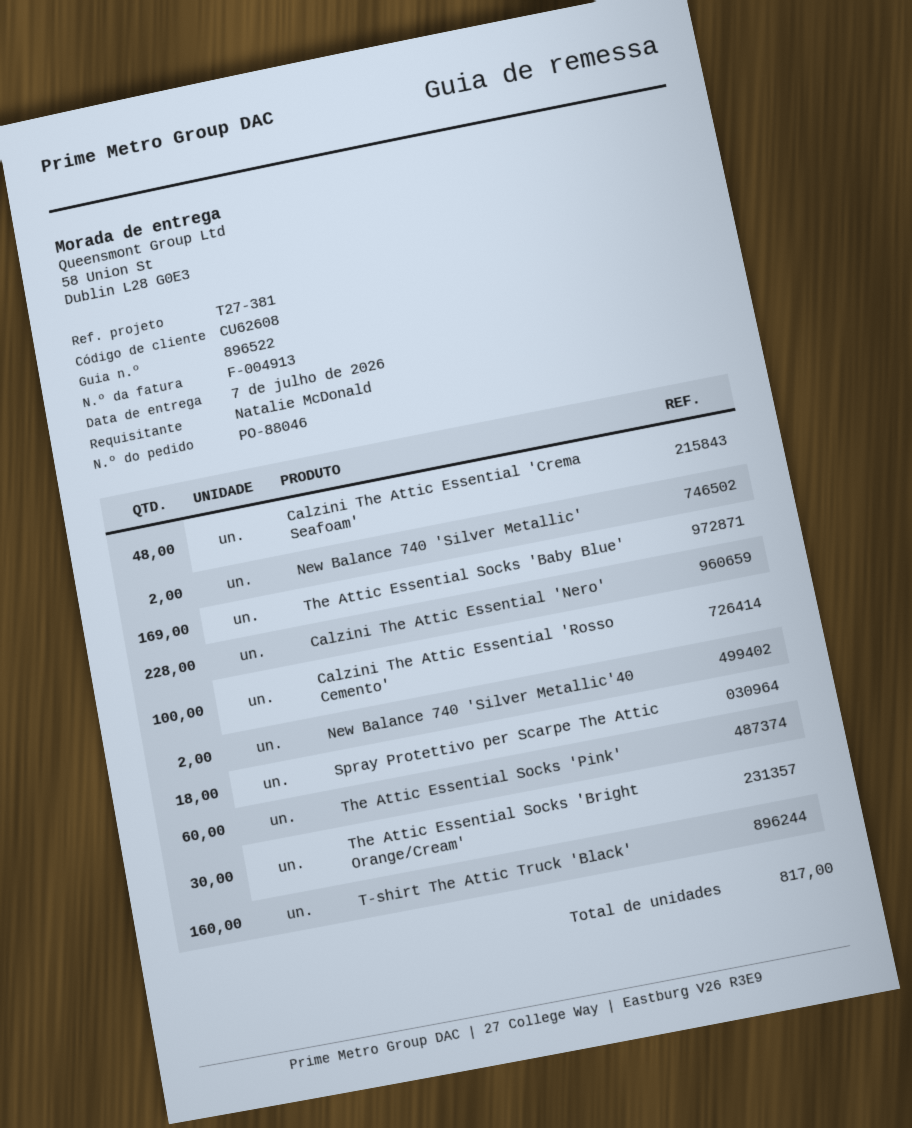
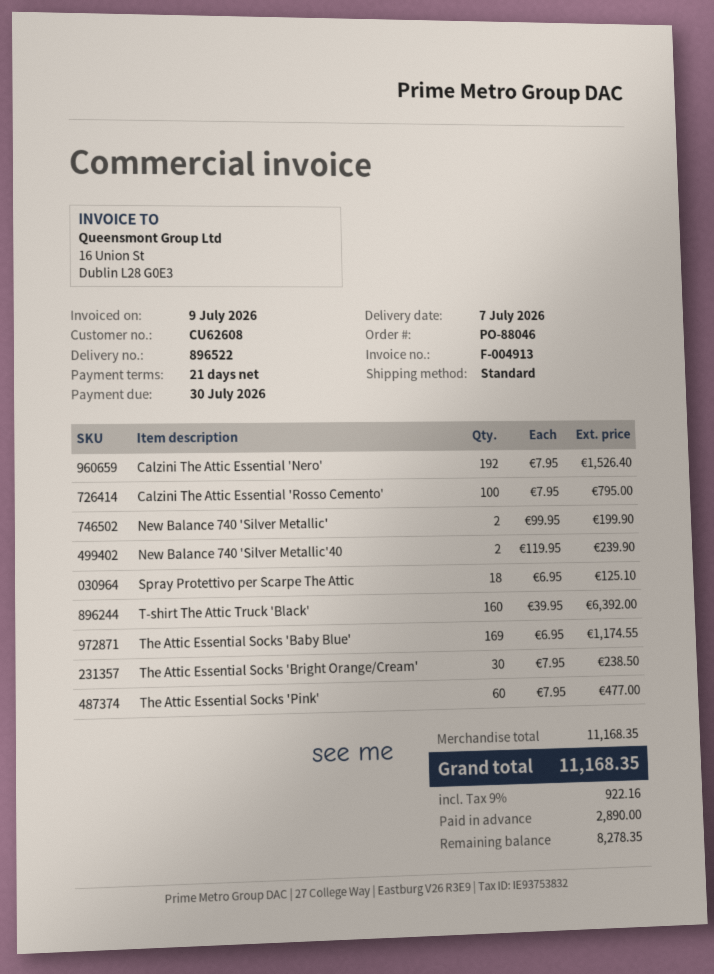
Calzini The Attic Essential 'Crema Seafoam': 48 -> none
Calzini The Attic Essential 'Nero': 228 -> 192

